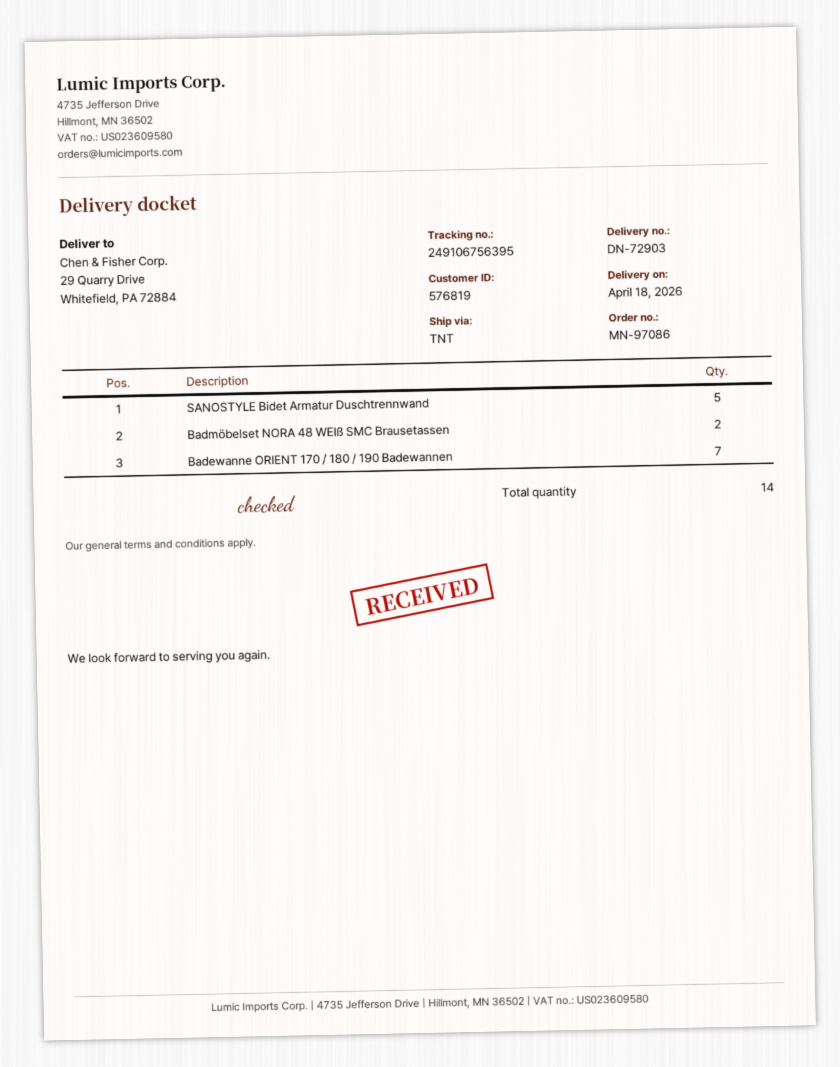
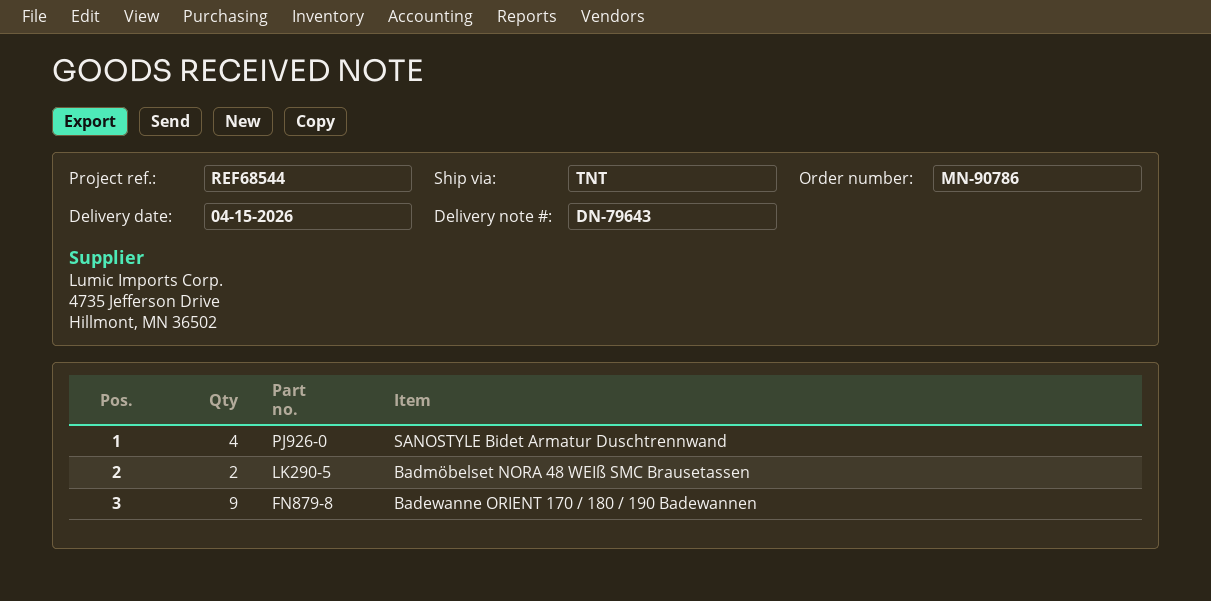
order number: MN-97086 -> MN-90786
delivery note number: DN-72903 -> DN-79643
delivery date: 2026-04-18 -> 2026-04-15
SANOSTYLE Bidet Armatur Duschtrennwand: 5 -> 4
Badewanne ORIENT 170 / 180 / 190 Badewannen: 7 -> 9

